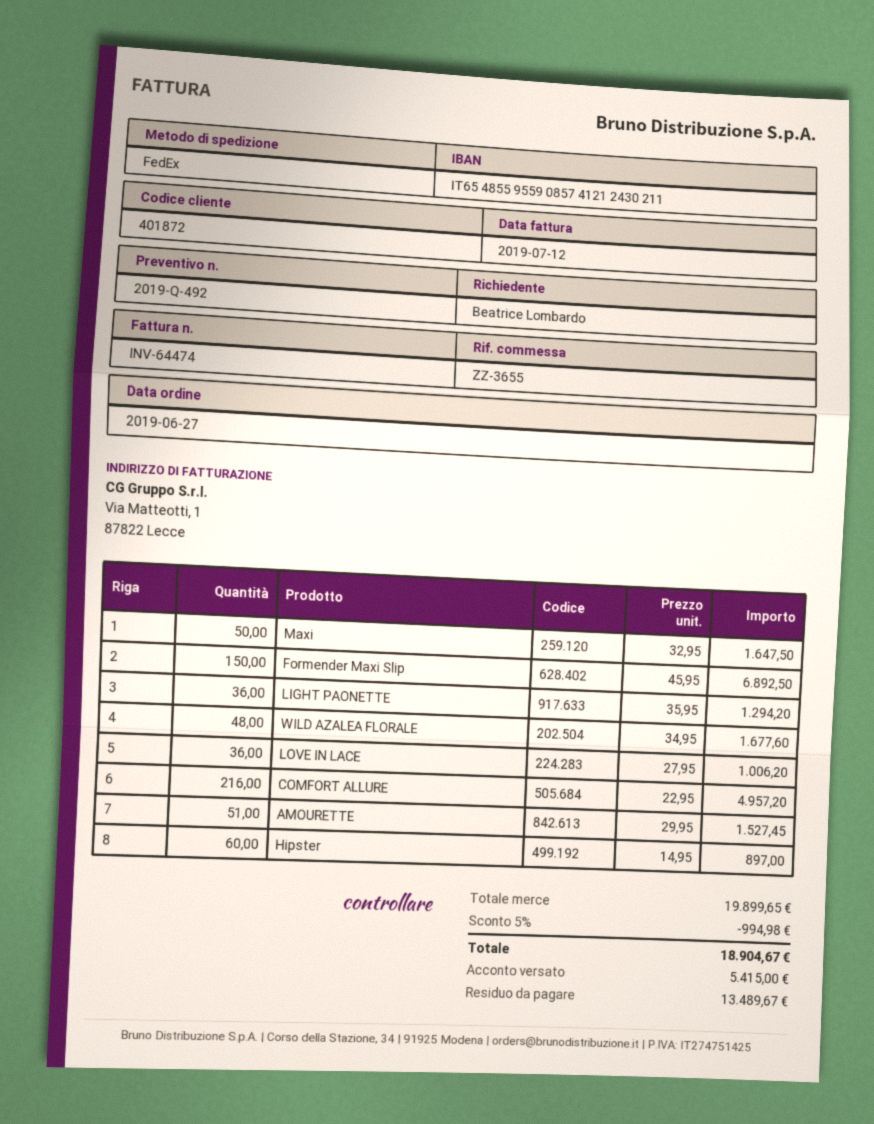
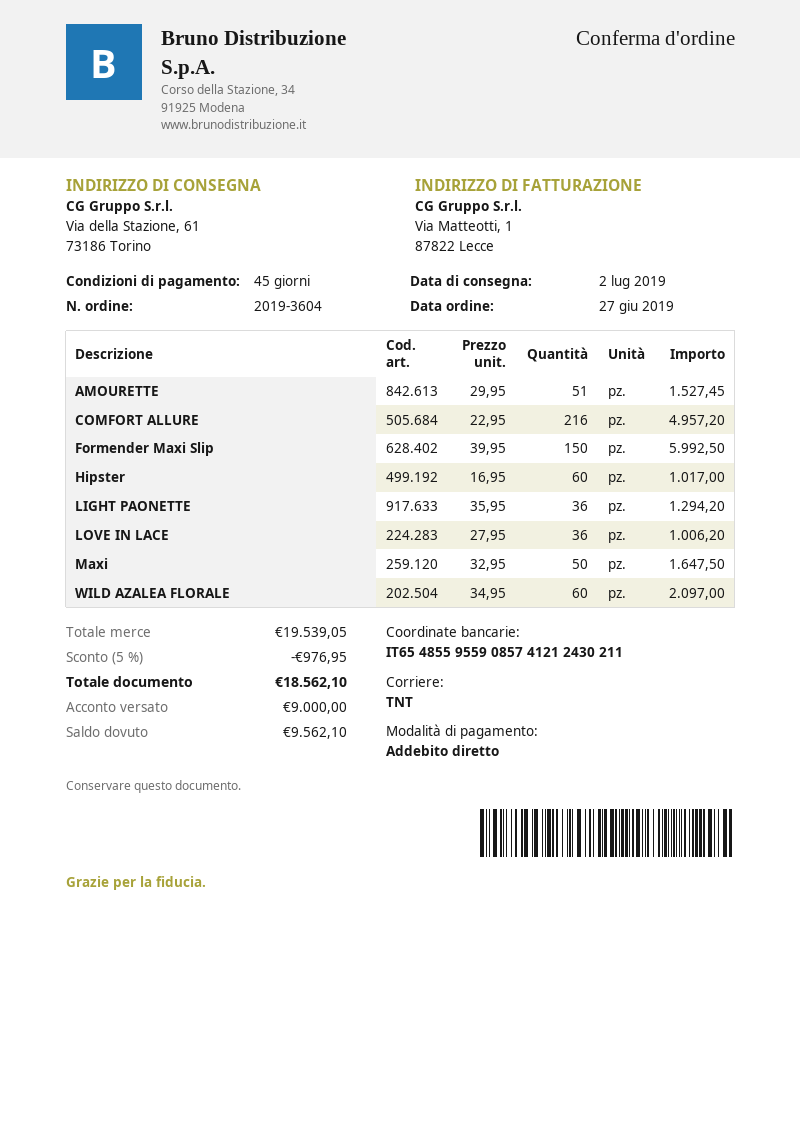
shipping method: FedEx -> TNT
Formender Maxi Slip: 150 x 45.95 = 6892.50 -> 150 x 39.95 = 5992.50
WILD AZALEA FLORALE: 48 x 34.95 = 1677.60 -> 60 x 34.95 = 2097.00
Hipster: 60 x 14.95 = 897.00 -> 60 x 16.95 = 1017.00
subtotal: 19899.65 -> 19539.05
discount: 5% = 994.98 -> 5% = 976.95
total: 18904.67 -> 18562.10
deposit: 5415.00 -> 9000.00
balance: 13489.67 -> 9562.10

